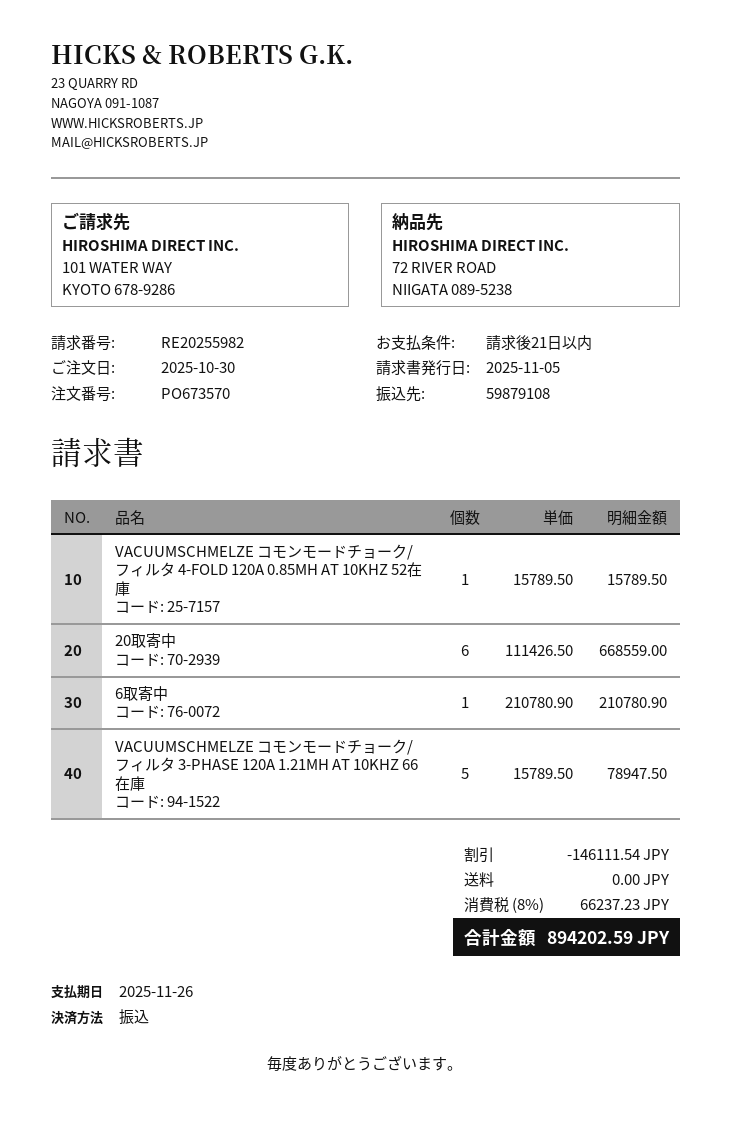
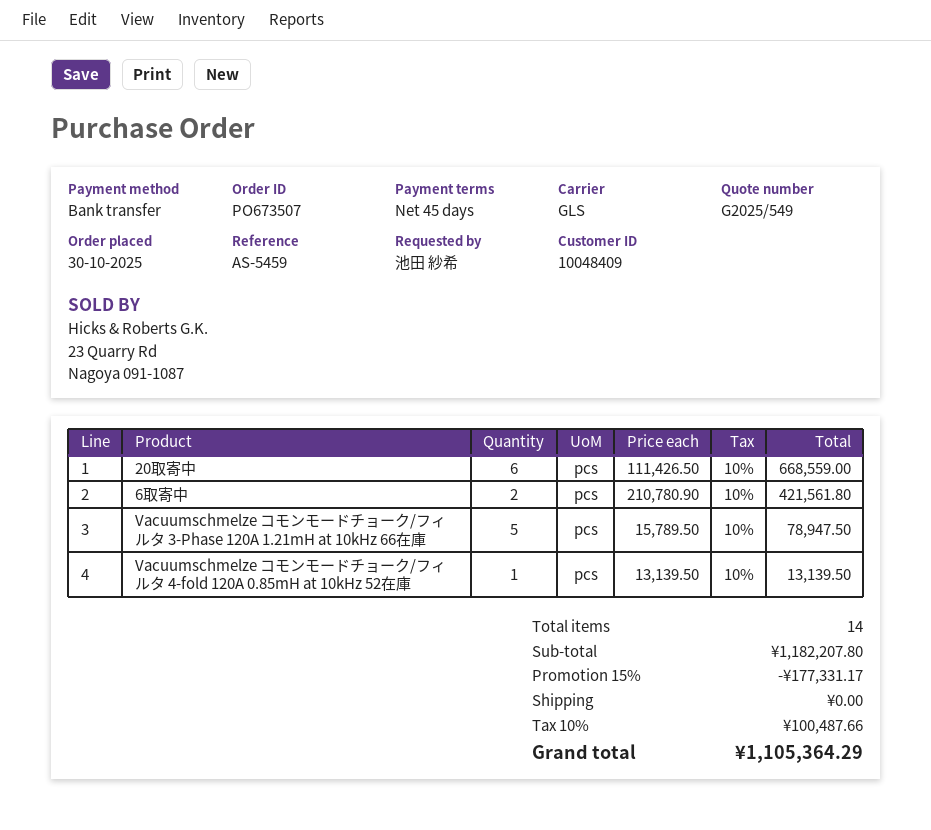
order number: PO673570 -> PO673507
payment terms: 21 days -> 45 days
VACUUMSCHMELZE コモンモードチョーク/フィルタ 4-FOLD 120A 0.85MH AT 10KHZ 52在庫: 1 x 15789.50 = 15789.50 -> 1 x 13139.50 = 13139.50
6取寄中: 1 x 210780.90 = 210780.90 -> 2 x 210780.90 = 421561.80
discount: 146111.54 -> 177331.17
tax: 8% = 66237.23 -> 10% = 100487.66
total: 894202.59 -> 1105364.29

